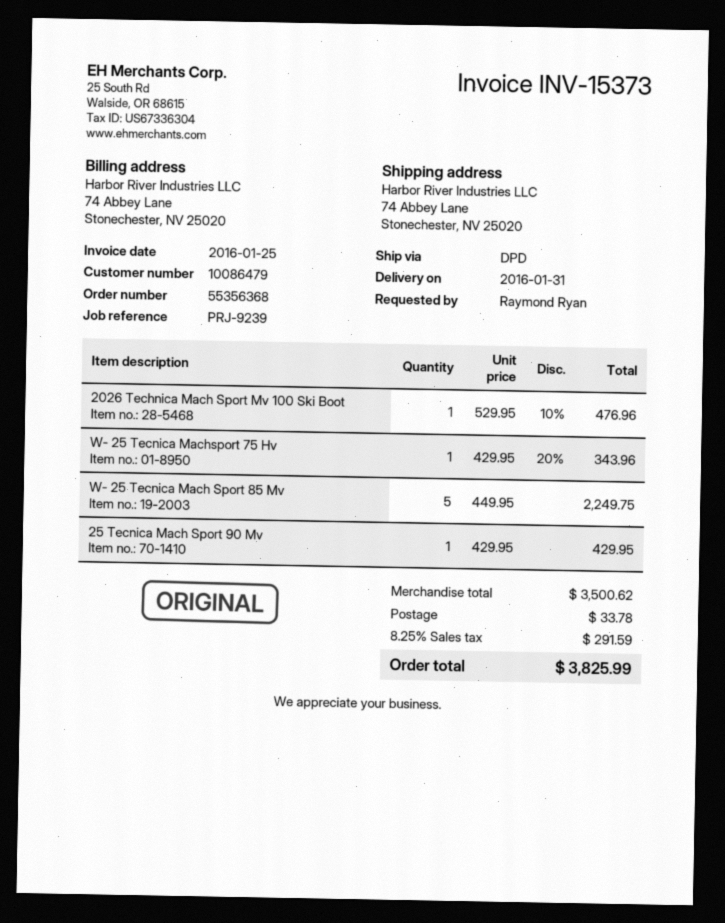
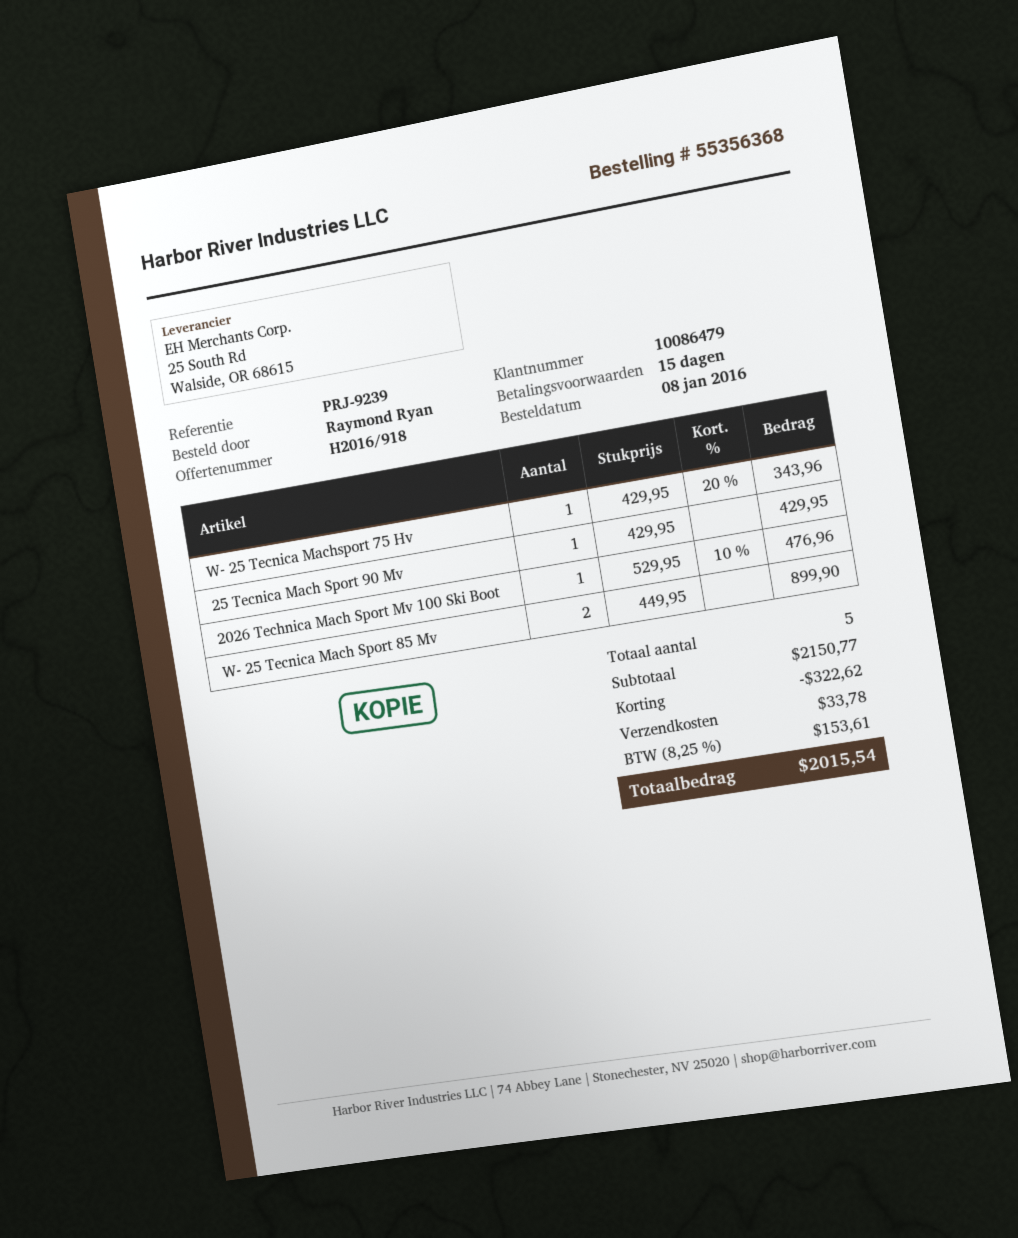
W- 25 Tecnica Mach Sport 85 Mv: 5 x 449.95 = 2249.75 -> 2 x 449.95 = 899.90
subtotal: 3500.62 -> 2150.77
discount: none -> 322.62
tax: 8.25% = 291.59 -> 8.25% = 153.61
total: 3825.99 -> 2015.54

